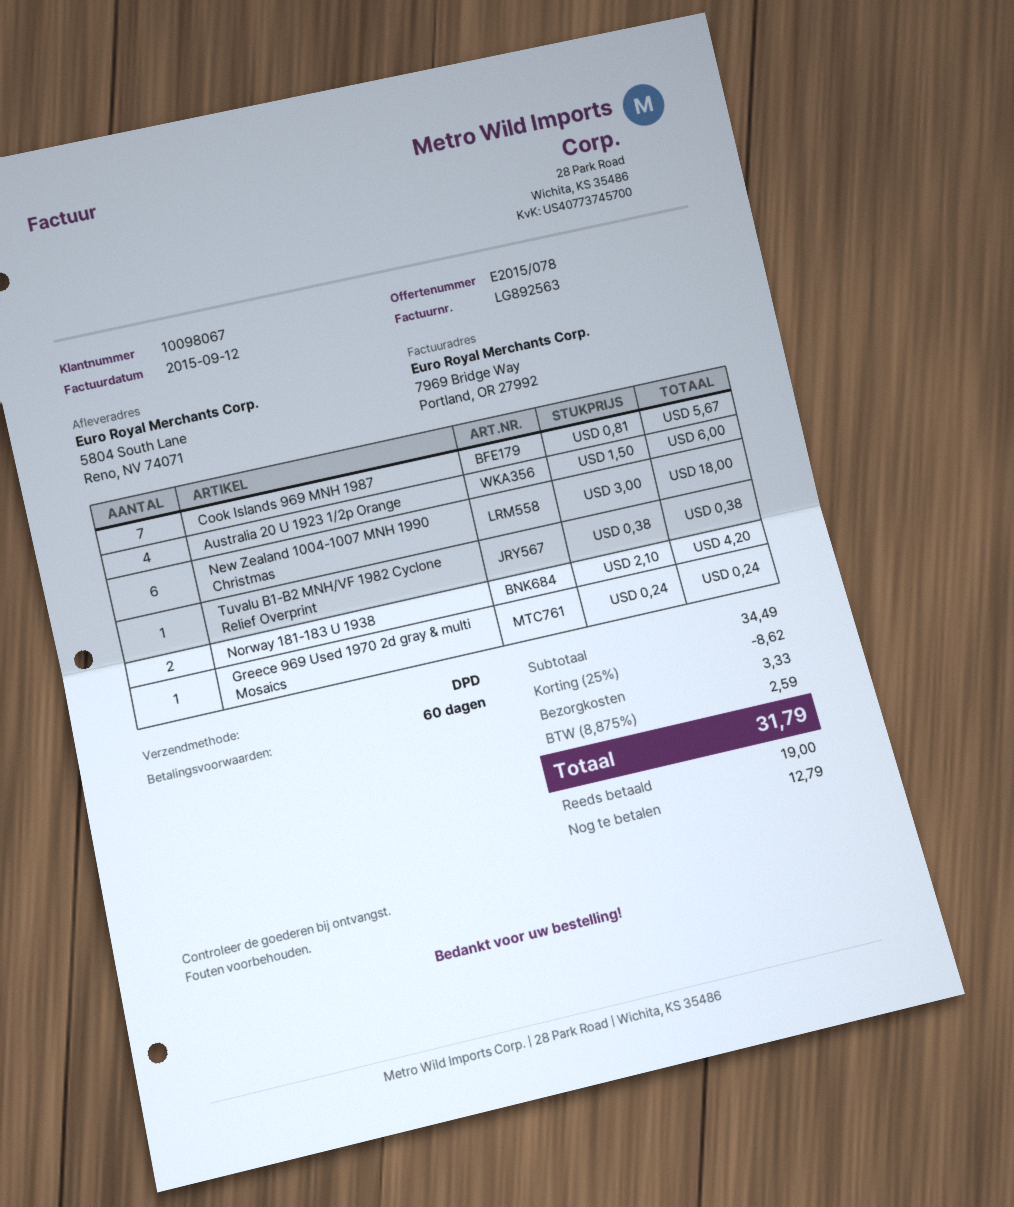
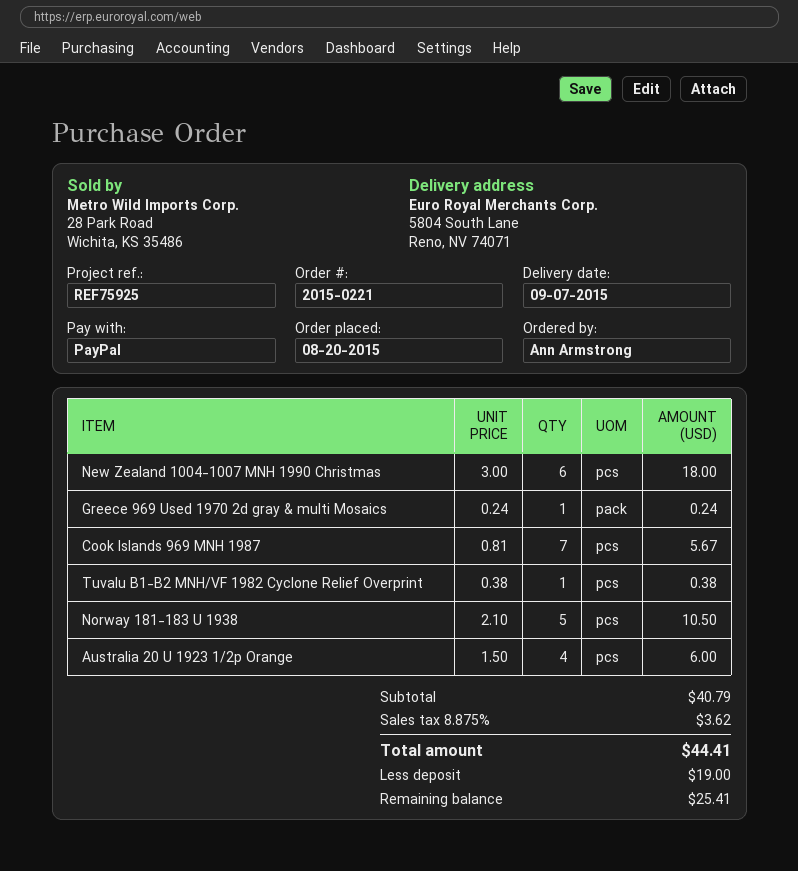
Norway 181-183 U 1938: 2 x 2.10 = 4.20 -> 5 x 2.10 = 10.50
subtotal: 34.49 -> 40.79
discount: 25% = 8.62 -> none
shipping: 3.33 -> none
tax: 8.875% = 2.59 -> 8.875% = 3.62
total: 31.79 -> 44.41
balance: 12.79 -> 25.41

